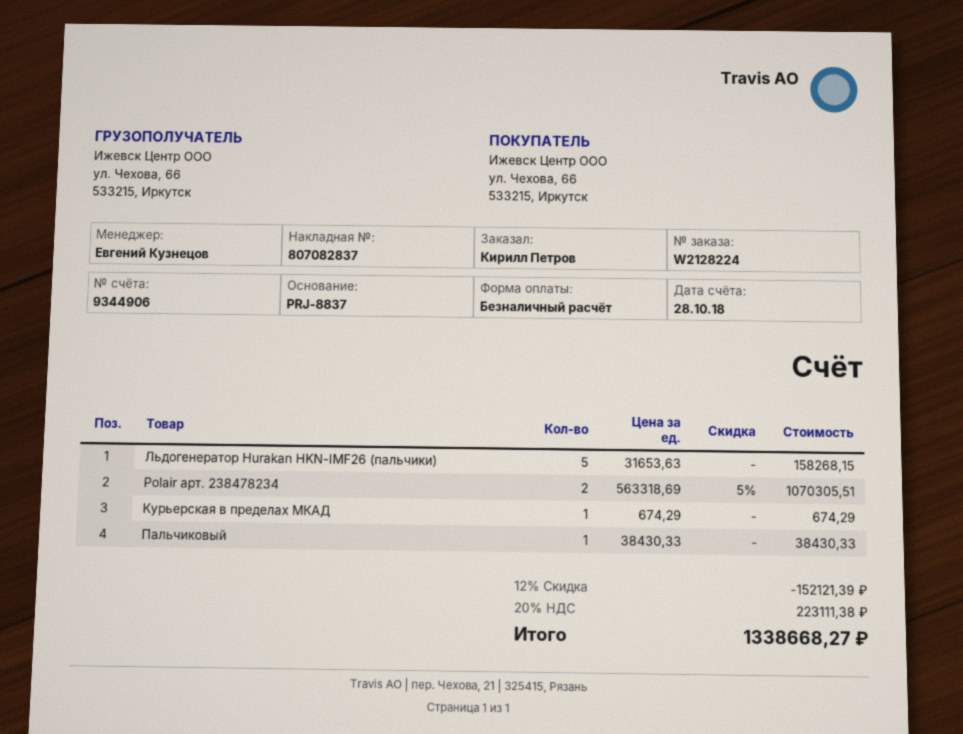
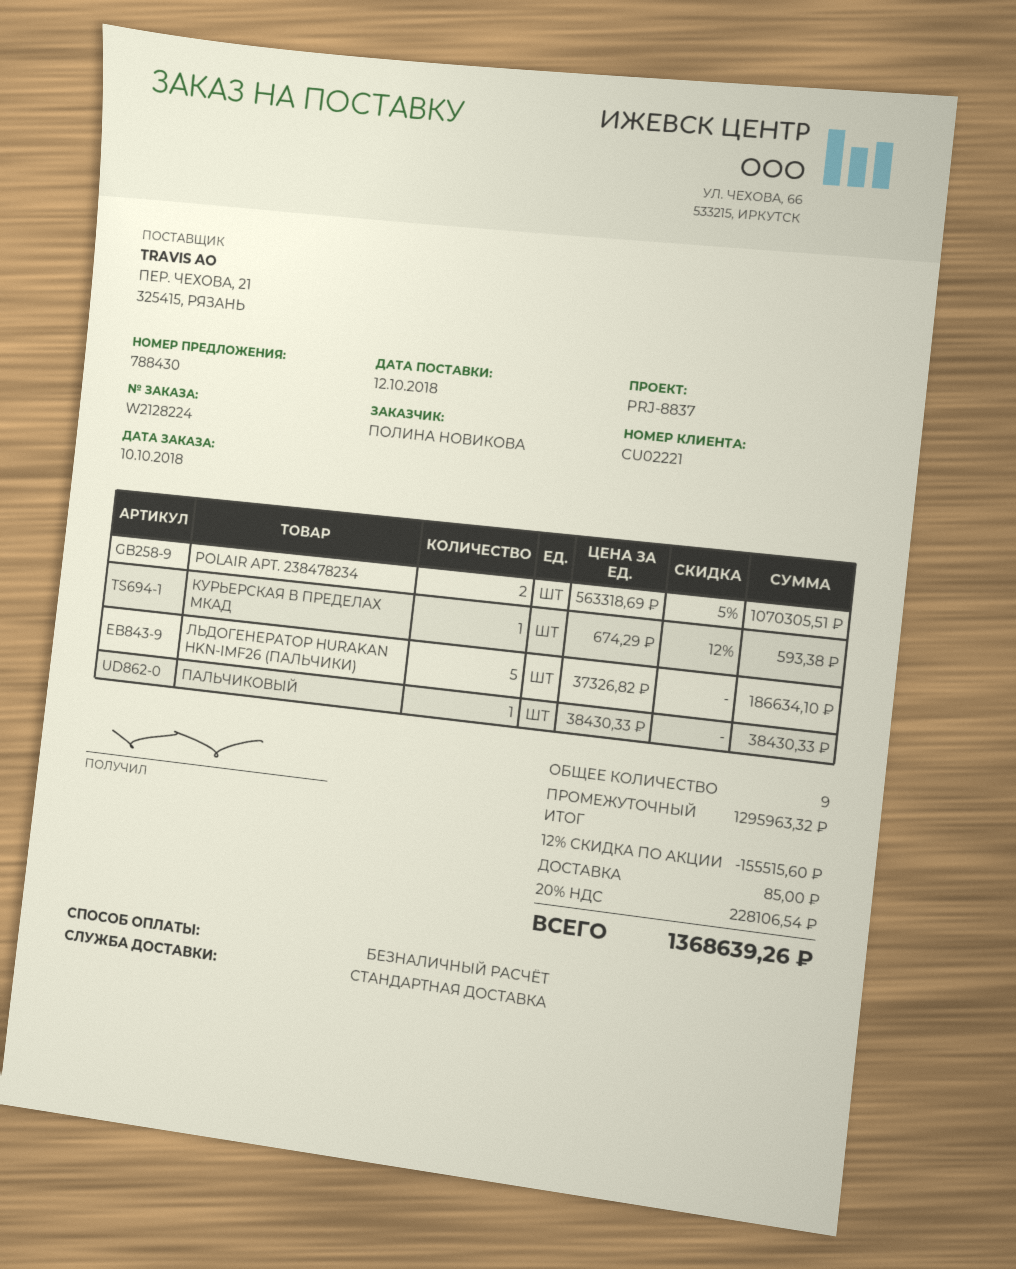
ordered by: Кирилл Петров -> ПОЛИНА НОВИКОВА
Льдогенератор Hurakan HKN-IMF26 (пальчики): 5 x 31653.63 = 158268.15 -> 5 x 37326.82 = 186634.10
Курьерская в пределах МКАД: 1 x 674.29 = 674.29 -> 1 x 674.29 - 12% = 593.38
discount: 12% = 152121.39 -> 12% = 155515.60
shipping: none -> 85.00
tax: 20% = 223111.38 -> 20% = 228106.54
total: 1338668.27 -> 1368639.26

